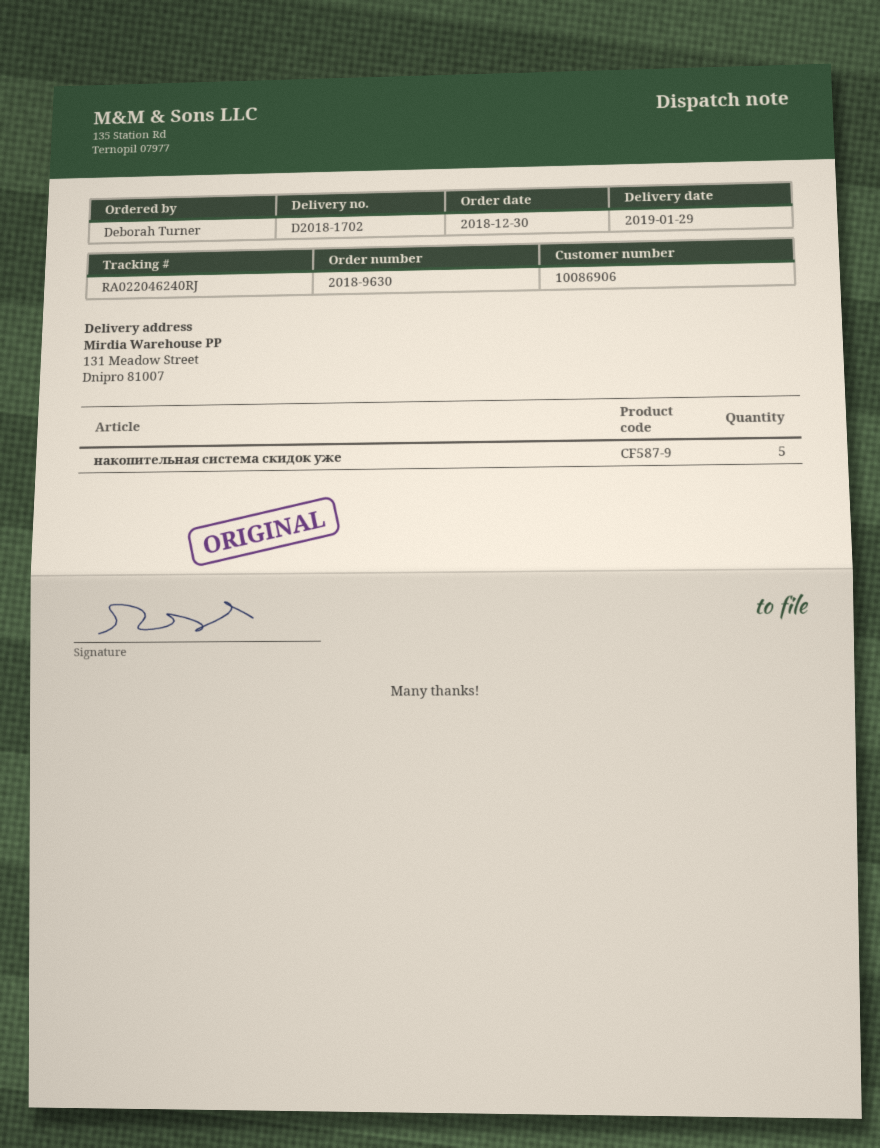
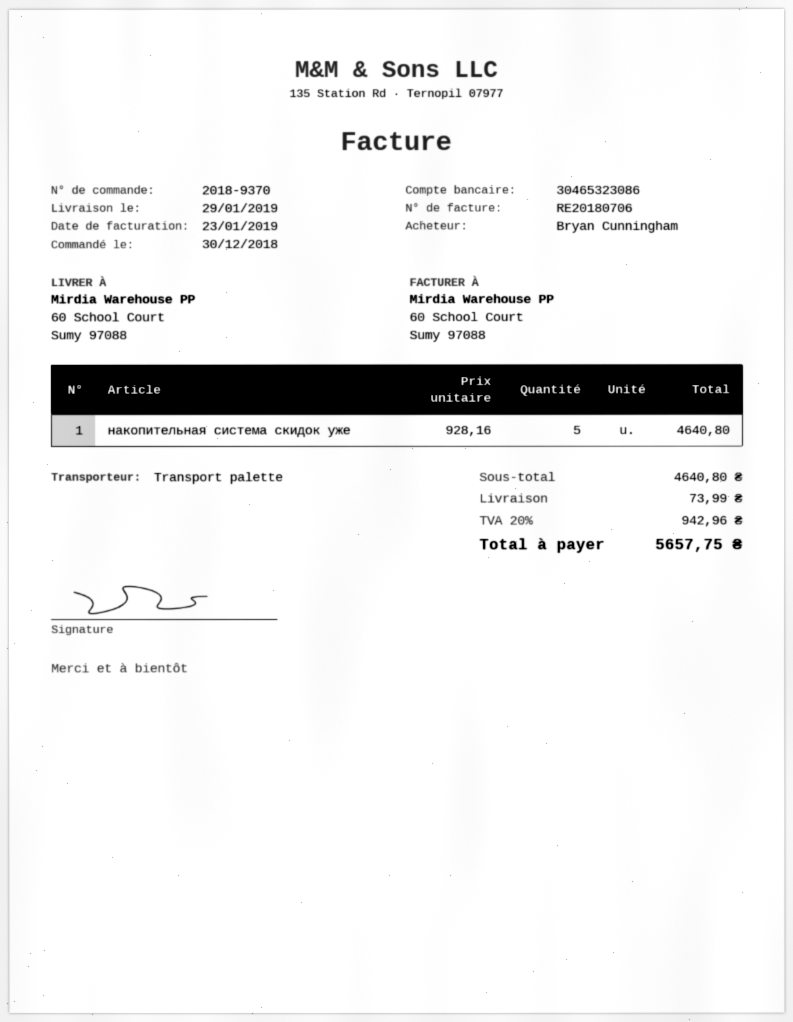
order number: 2018-9630 -> 2018-9370
ordered by: Deborah Turner -> Bryan Cunningham
ship to: 131 Meadow Street, Dnipro 81007 -> 60 School Court, Sumy 97088

